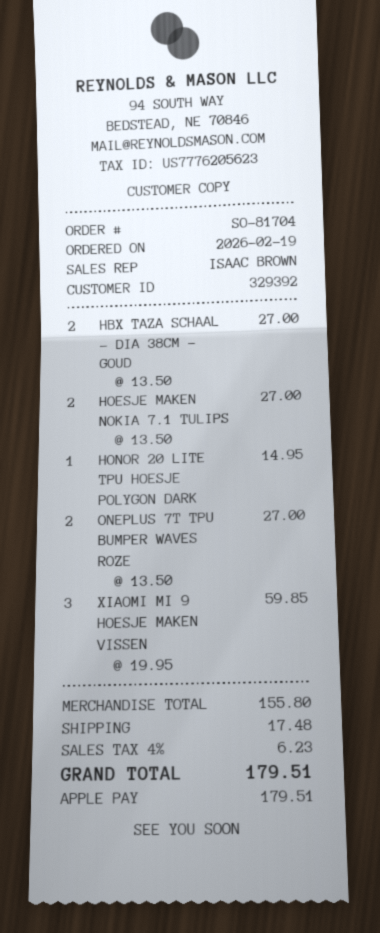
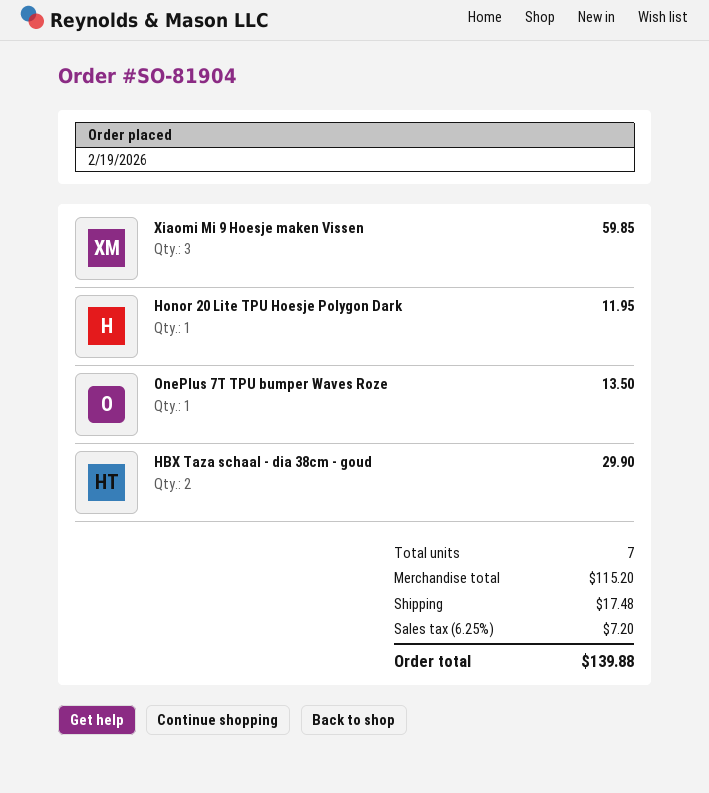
order number: SO-81704 -> SO-81904
HBX TAZA SCHAAL - DIA 38CM - GOUD: 2 for 27.00 -> 2 for 29.90
HOESJE MAKEN NOKIA 7.1 TULIPS: 2 for 27.00 -> none
HONOR 20 LITE TPU HOESJE POLYGON DARK: 1 for 14.95 -> 1 for 11.95
ONEPLUS 7T TPU BUMPER WAVES ROZE: 2 for 27.00 -> 1 for 13.50
subtotal: 155.80 -> 115.20
tax: 4% = 6.23 -> 6.25% = 7.20
total: 179.51 -> 139.88

